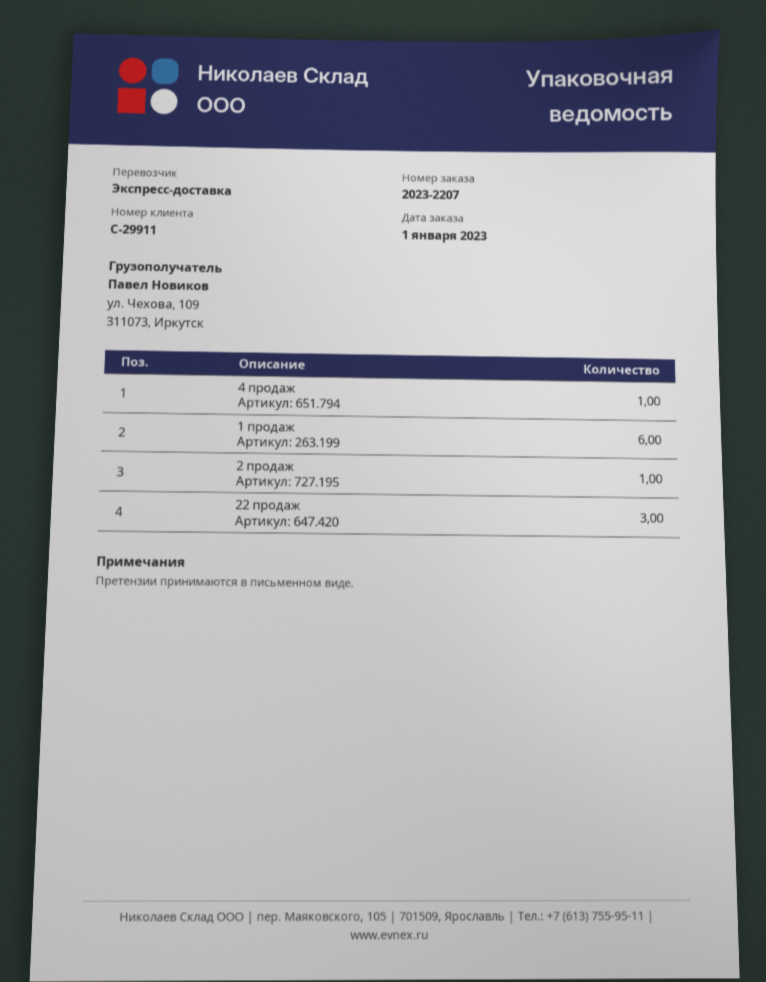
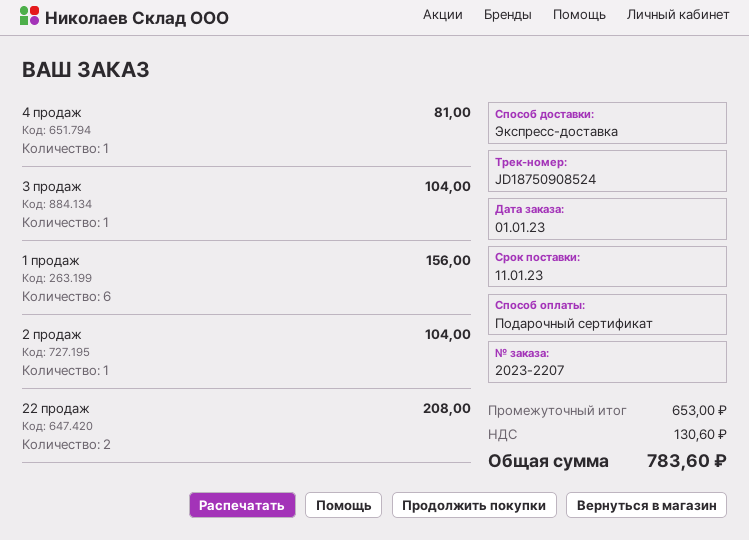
22 продаж: 3 -> 2
3 продаж: none -> 1

